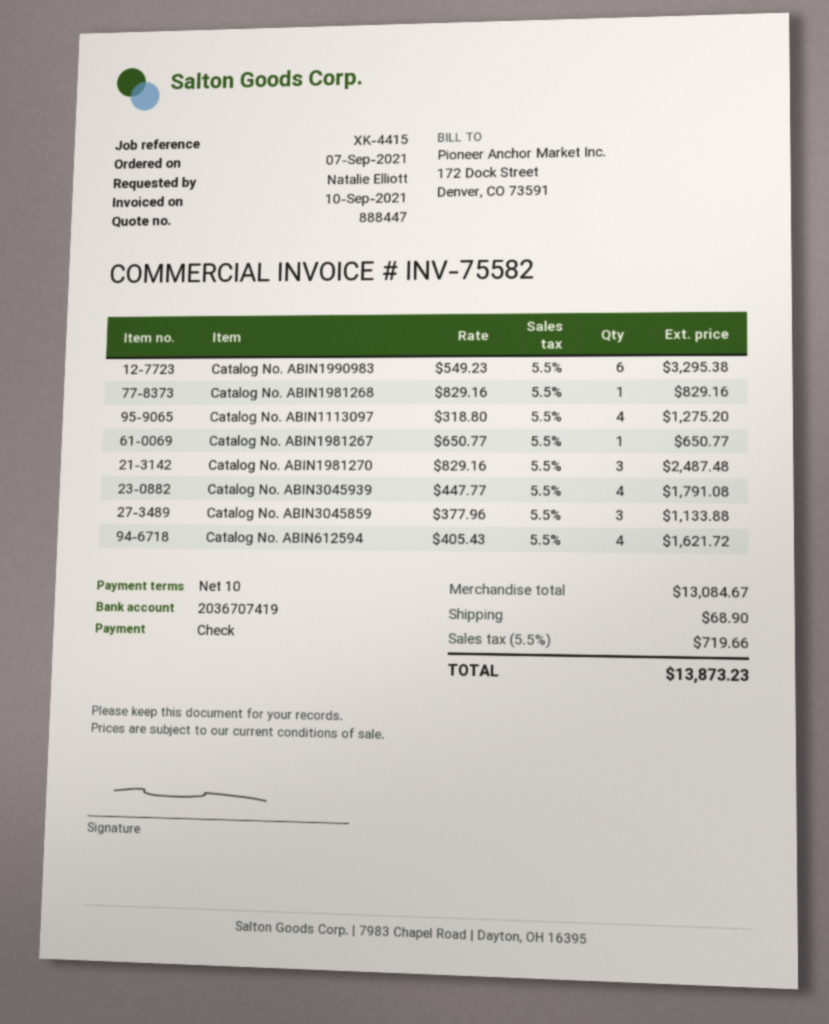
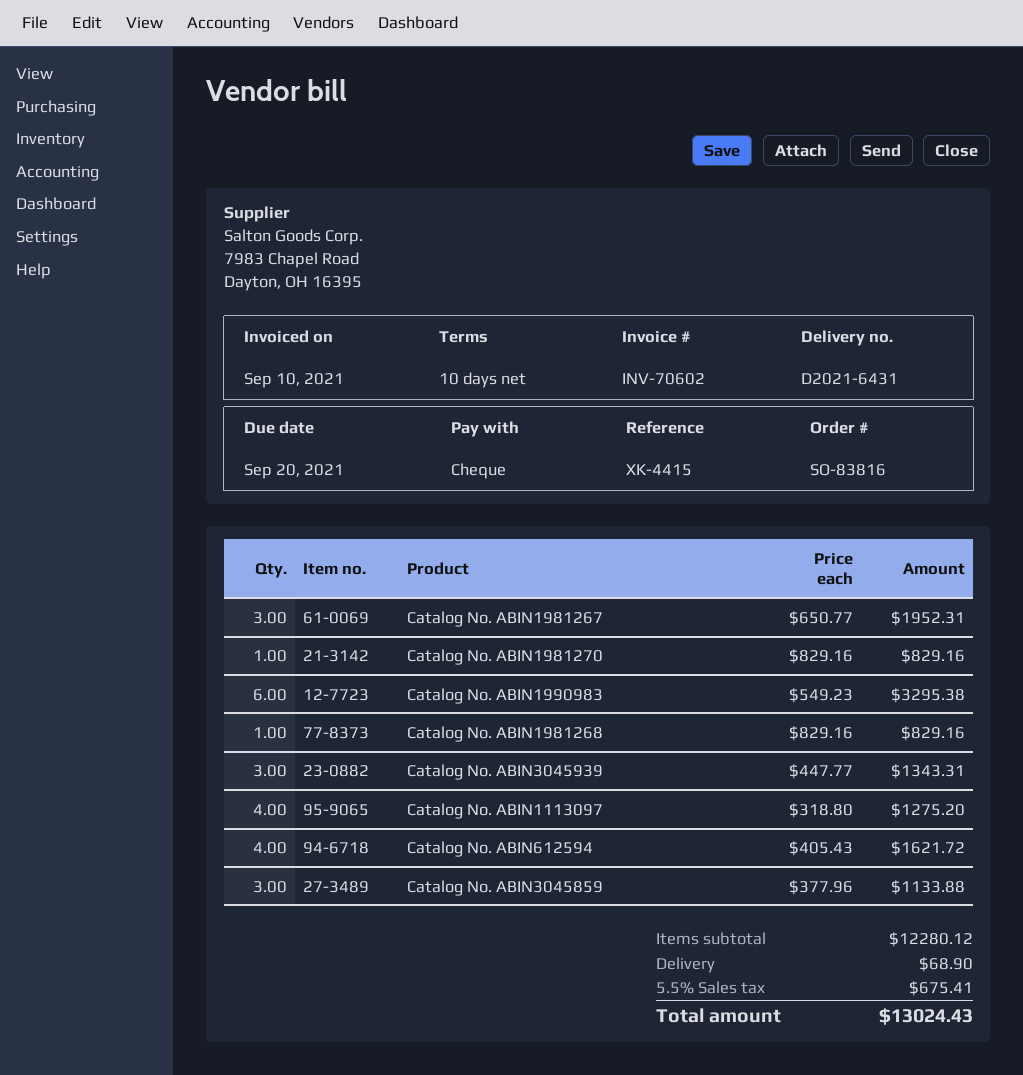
invoice number: INV-75582 -> INV-70602
Catalog No. ABIN1981267: 1 x 650.77 = 650.77 -> 3 x 650.77 = 1952.31
Catalog No. ABIN1981270: 3 x 829.16 = 2487.48 -> 1 x 829.16 = 829.16
Catalog No. ABIN3045939: 4 x 447.77 = 1791.08 -> 3 x 447.77 = 1343.31
subtotal: 13084.67 -> 12280.12
tax: 5.5% = 719.66 -> 5.5% = 675.41
total: 13873.23 -> 13024.43

